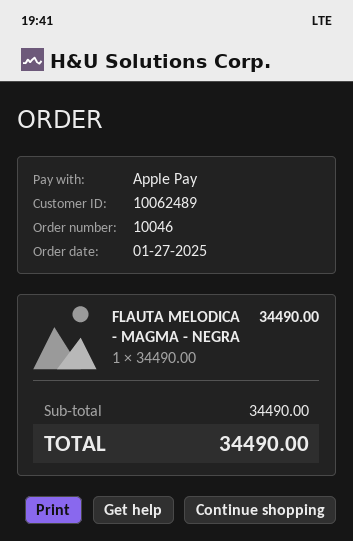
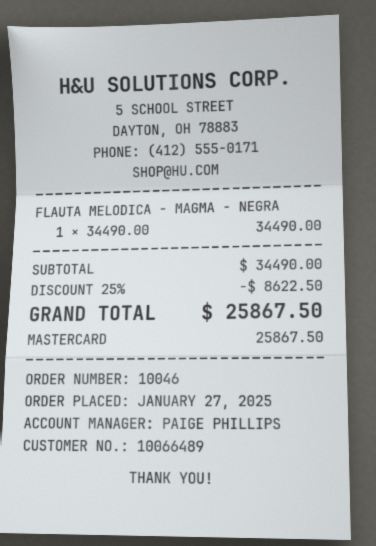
customer number: 10062489 -> 10066489
payment method: Apple Pay -> Mastercard
discount: none -> 25% = 8622.50
total: 34490.00 -> 25867.50

